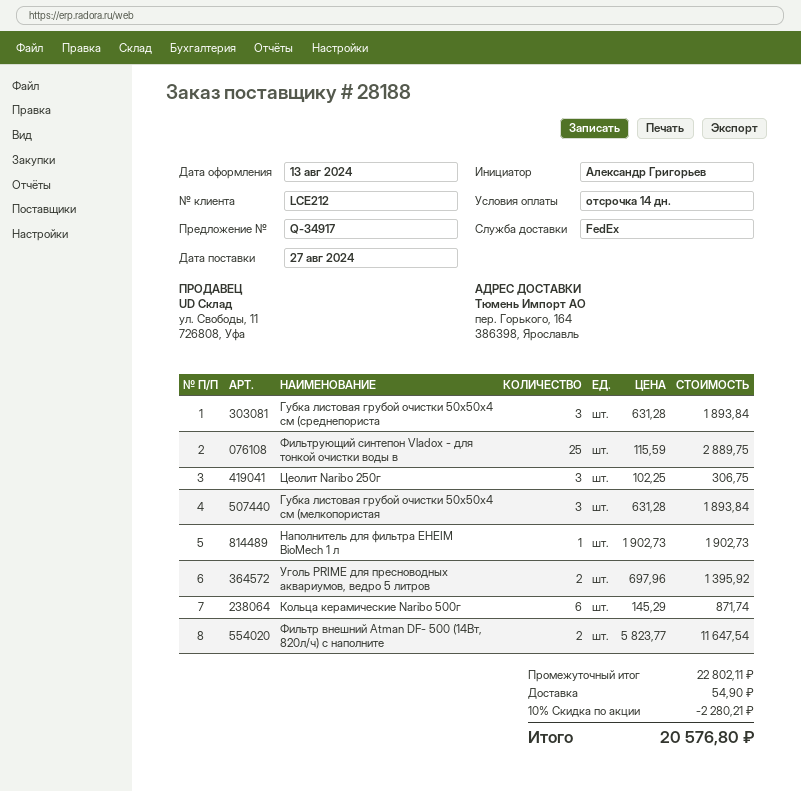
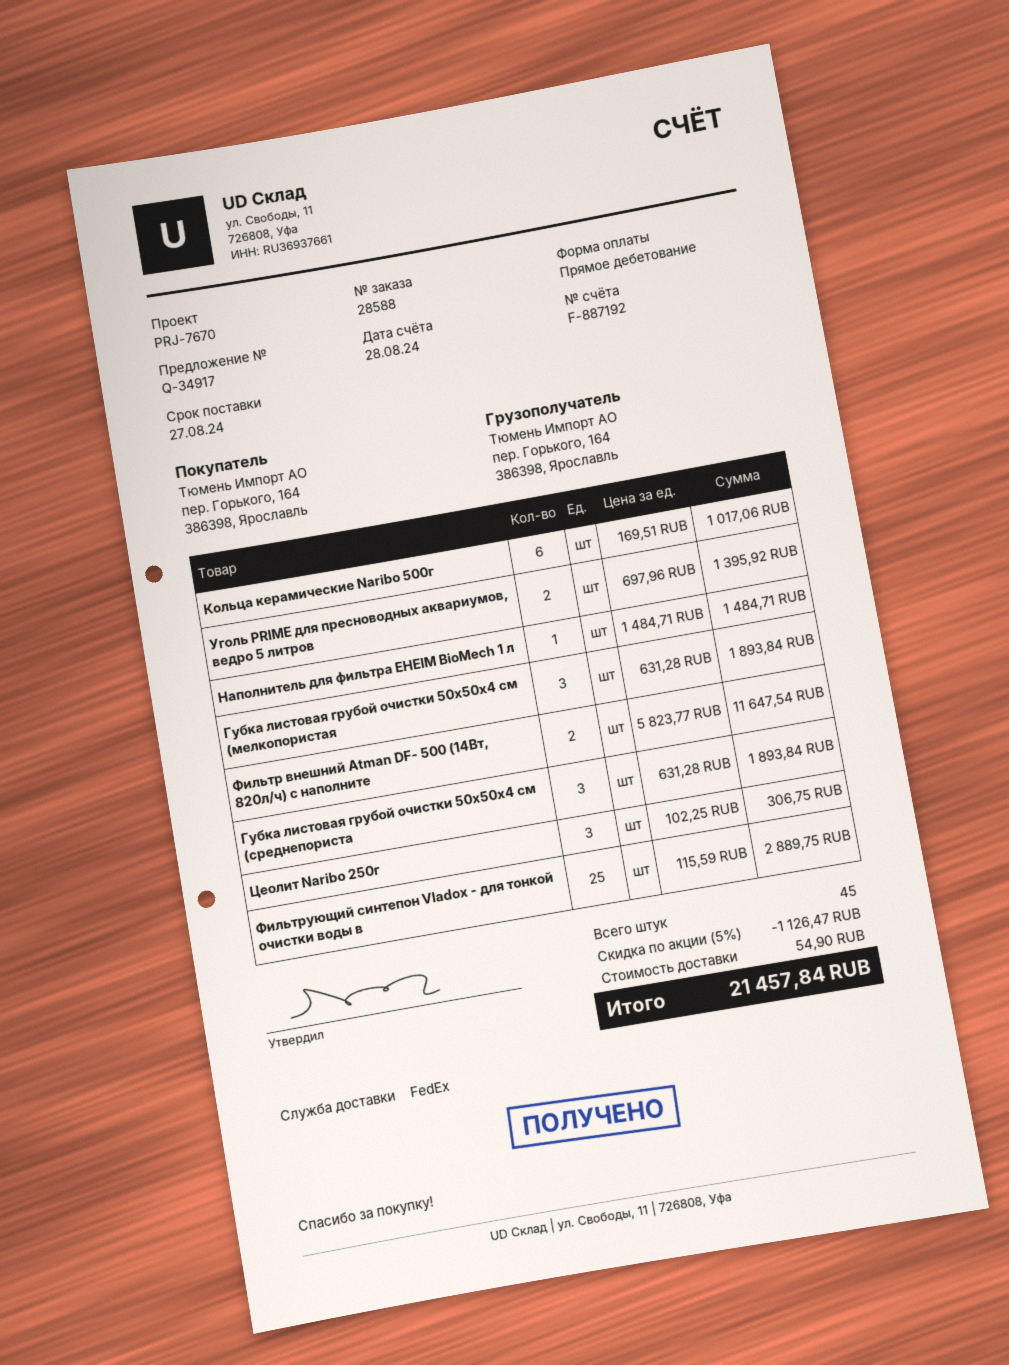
order number: 28188 -> 28588
Наполнитель для фильтра EHEIM BioMech 1 л: 1 x 1902.73 = 1902.73 -> 1 x 1484.71 = 1484.71
Кольца керамические Naribo 500г: 6 x 145.29 = 871.74 -> 6 x 169.51 = 1017.06
discount: 10% = 2280.21 -> 5% = 1126.47
total: 20576.80 -> 21457.84

